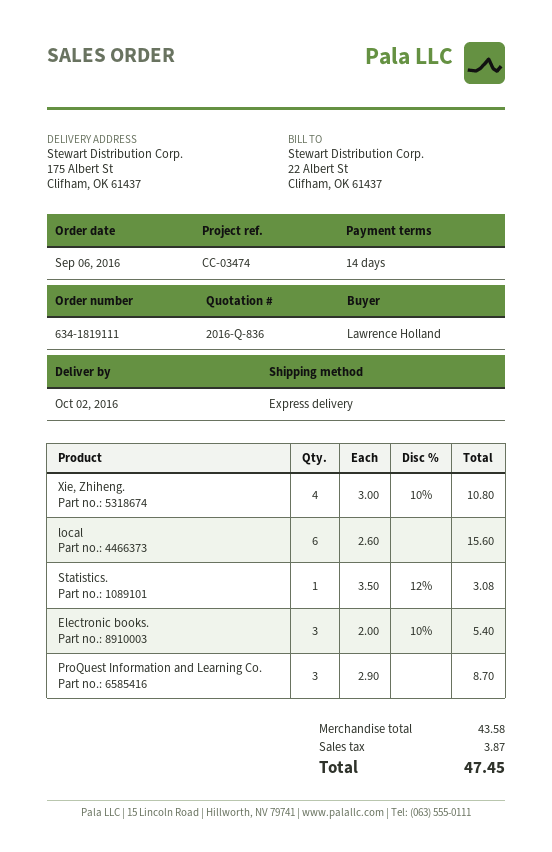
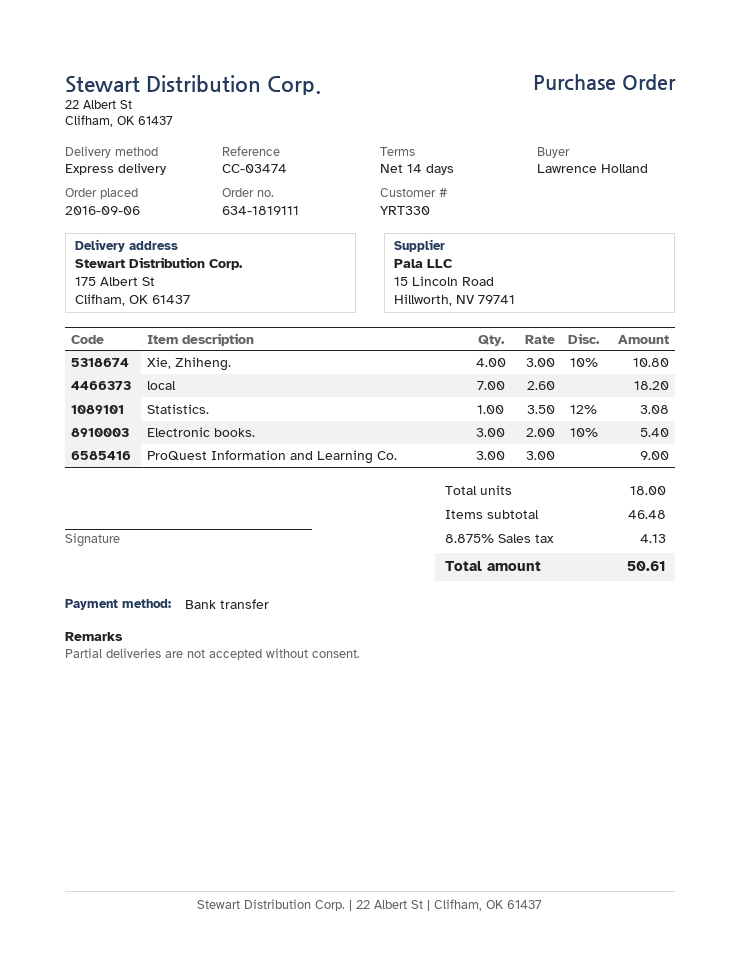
local: 6 x 2.60 = 15.60 -> 7 x 2.60 = 18.20
ProQuest Information and Learning Co.: 3 x 2.90 = 8.70 -> 3 x 3.00 = 9.00
subtotal: 43.58 -> 46.48
tax: 3.87 -> 4.13
total: 47.45 -> 50.61

